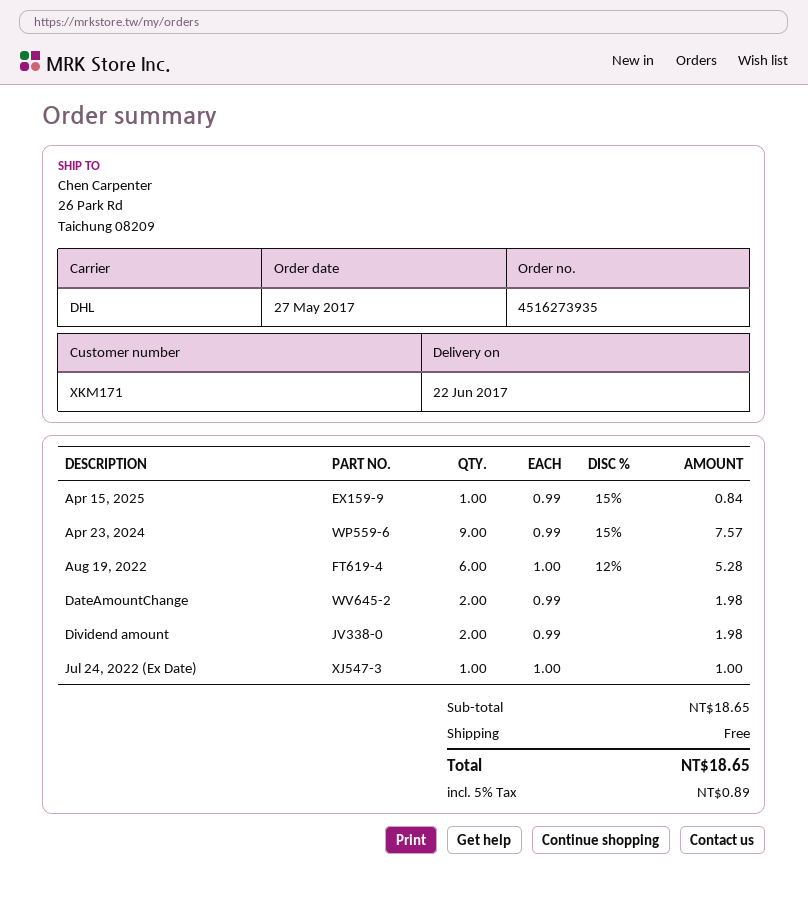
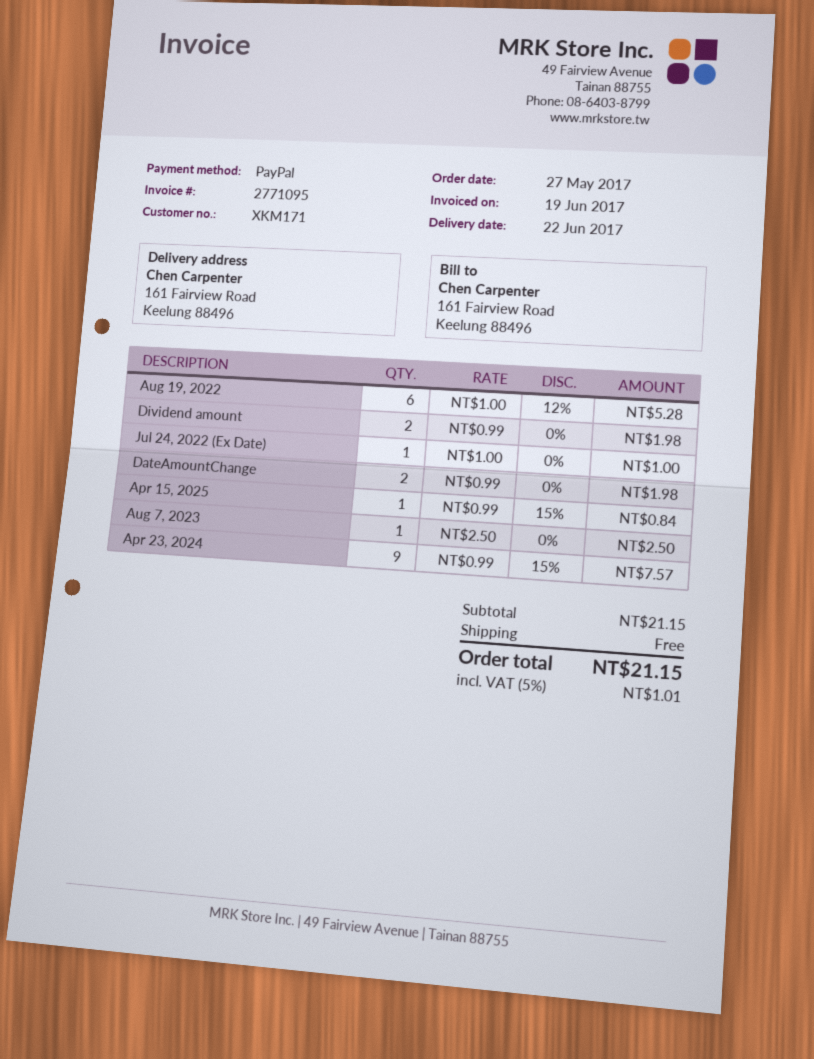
ship to: 26 Park Rd, Taichung 08209 -> 161 Fairview Road, Keelung 88496
Aug 7, 2023: none -> 1 x 2.50 = 2.50
subtotal: 18.65 -> 21.15
tax: 5% = 0.89 -> 5% = 1.01
total: 18.65 -> 21.15

